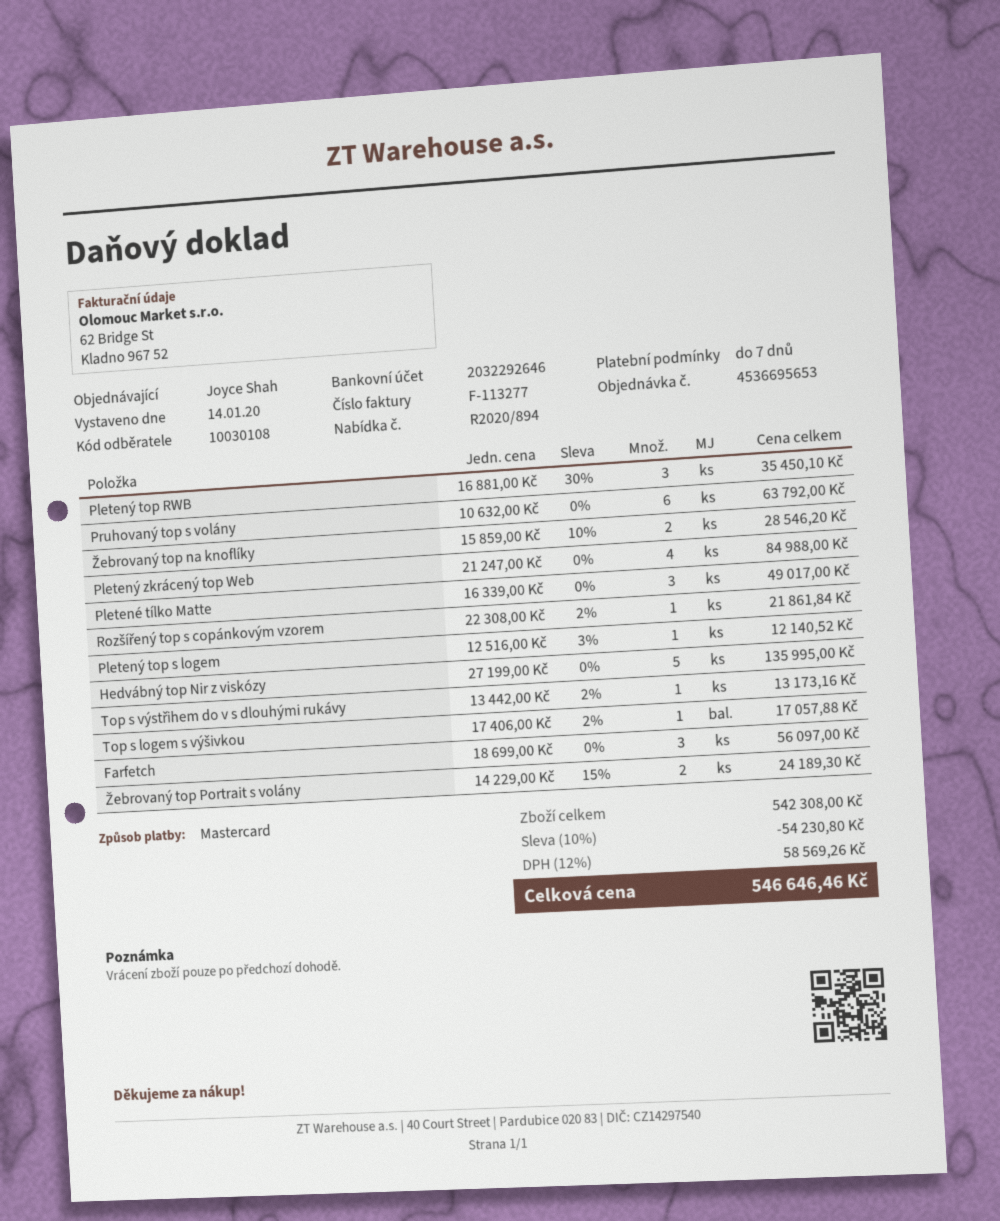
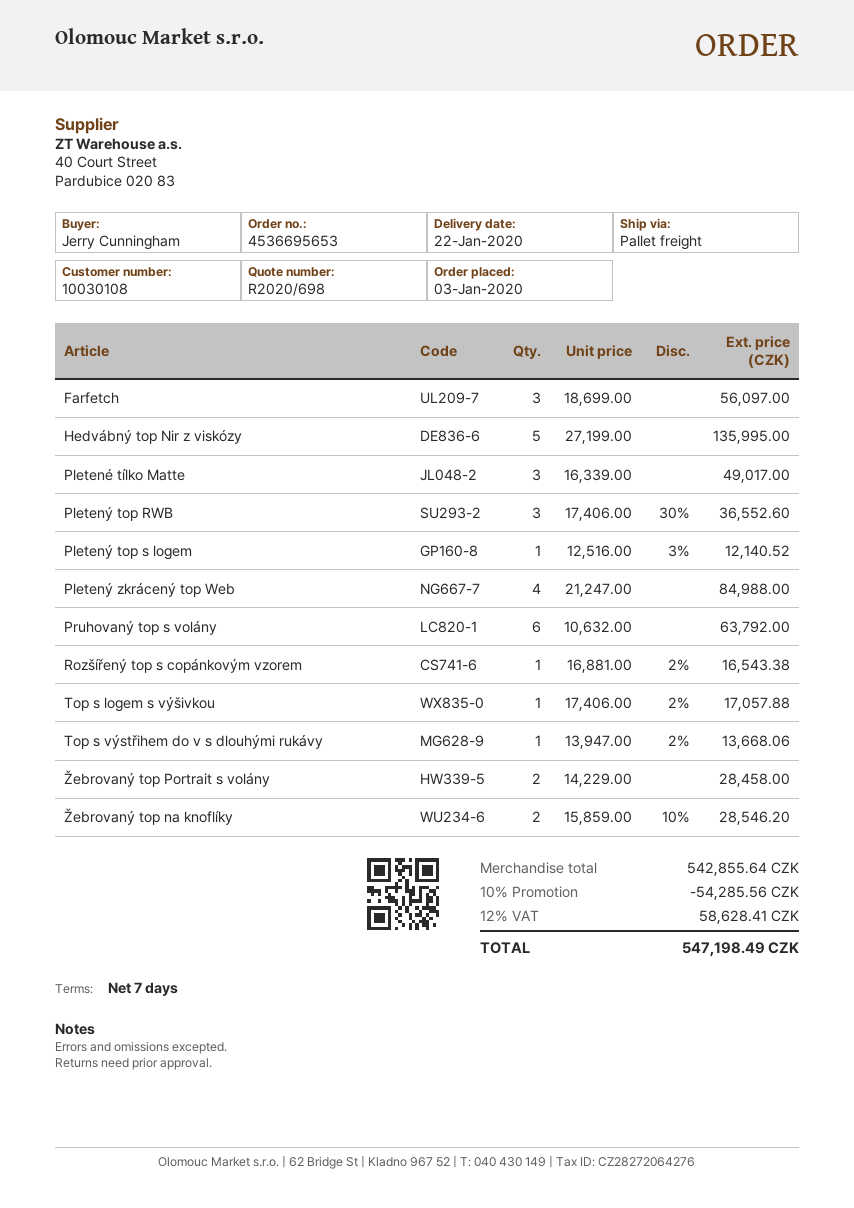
quote number: R2020/894 -> R2020/698
ordered by: Joyce Shah -> Jerry Cunningham
Pletený top RWB: 3 x 16881.00 - 30% = 35450.10 -> 3 x 17406.00 - 30% = 36552.60
Rozšířený top s copánkovým vzorem: 1 x 22308.00 - 2% = 21861.84 -> 1 x 16881.00 - 2% = 16543.38
Top s výstřihem do v s dlouhými rukávy: 1 x 13442.00 - 2% = 13173.16 -> 1 x 13947.00 - 2% = 13668.06
Žebrovaný top Portrait s volány: 2 x 14229.00 - 15% = 24189.30 -> 2 x 14229.00 = 28458.00
subtotal: 542308.00 -> 542855.64
discount: 10% = 54230.80 -> 10% = 54285.56
tax: 12% = 58569.26 -> 12% = 58628.41
total: 546646.46 -> 547198.49

